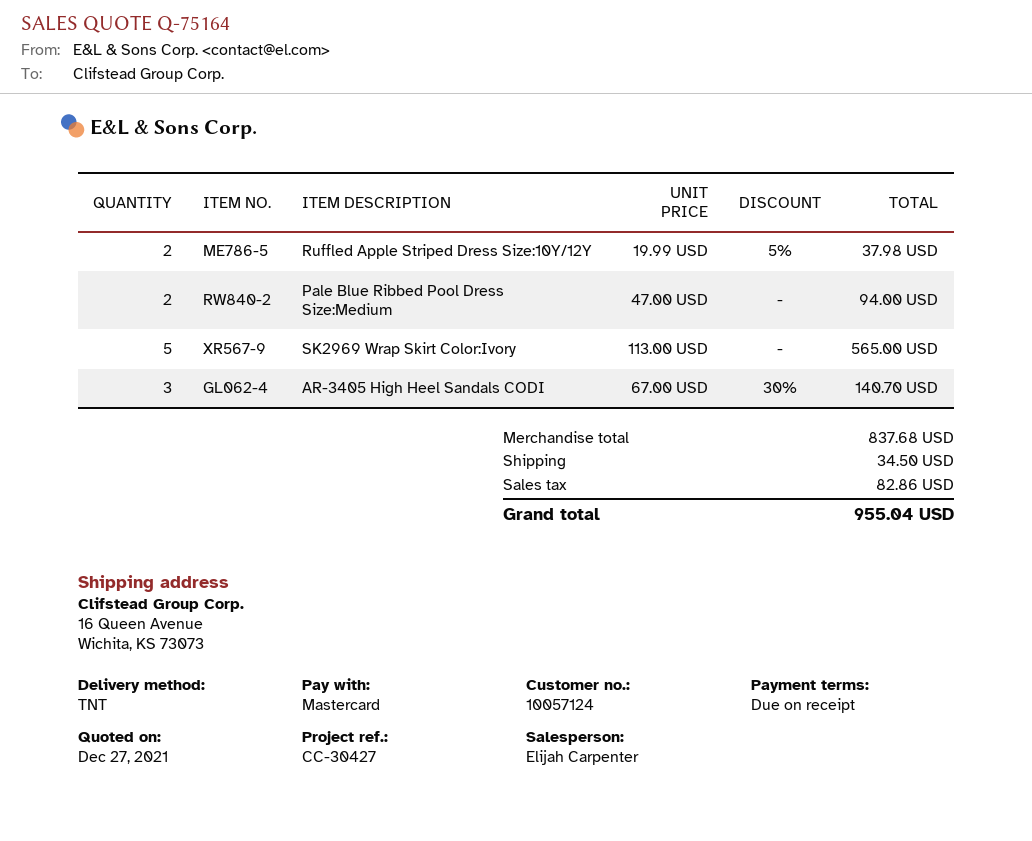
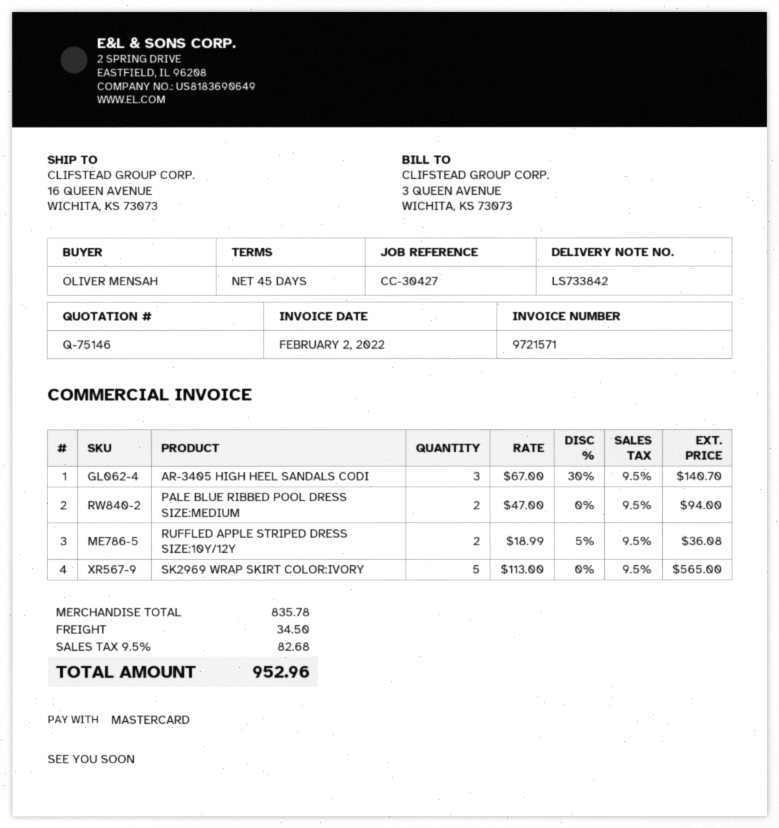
quote number: Q-75164 -> Q-75146
payment terms: on receipt -> 45 days
Ruffled Apple Striped Dress Size:10Y/12Y: 2 x 19.99 - 5% = 37.98 -> 2 x 18.99 - 5% = 36.08
subtotal: 837.68 -> 835.78
tax: 82.86 -> 82.68
total: 955.04 -> 952.96

